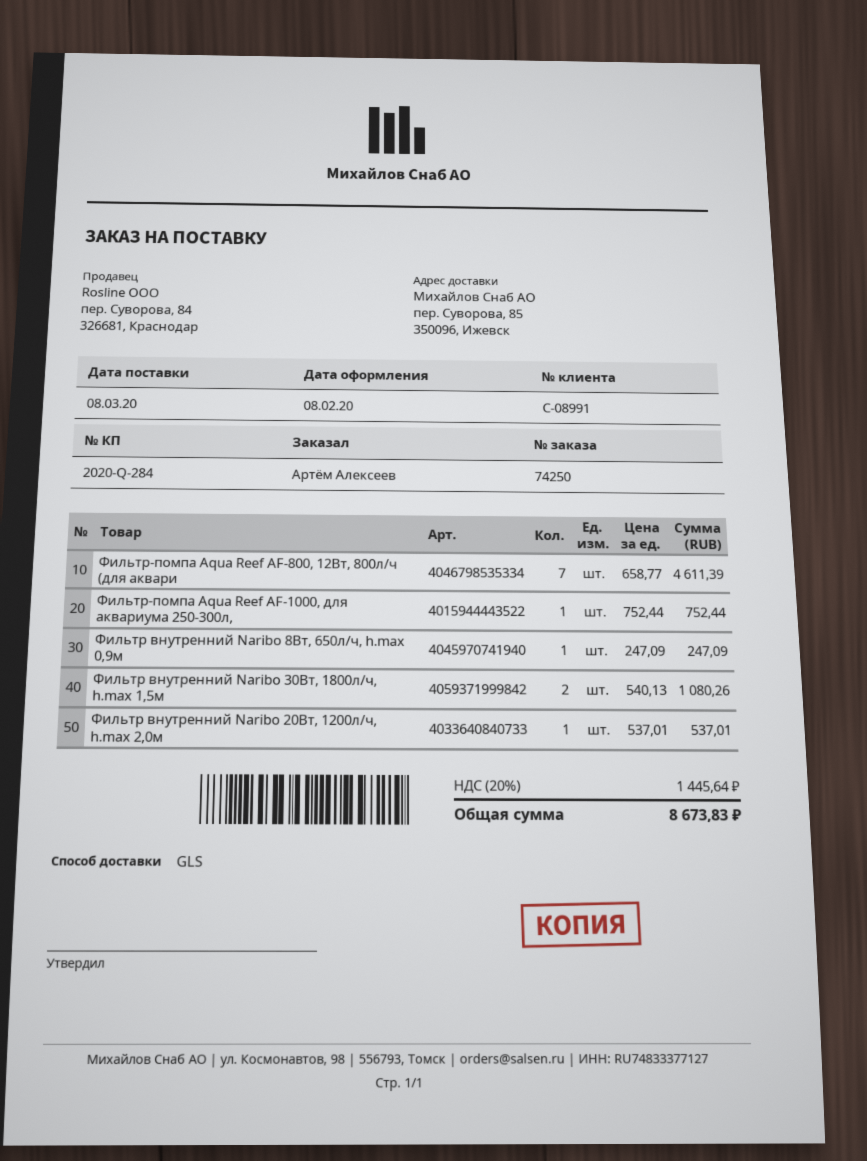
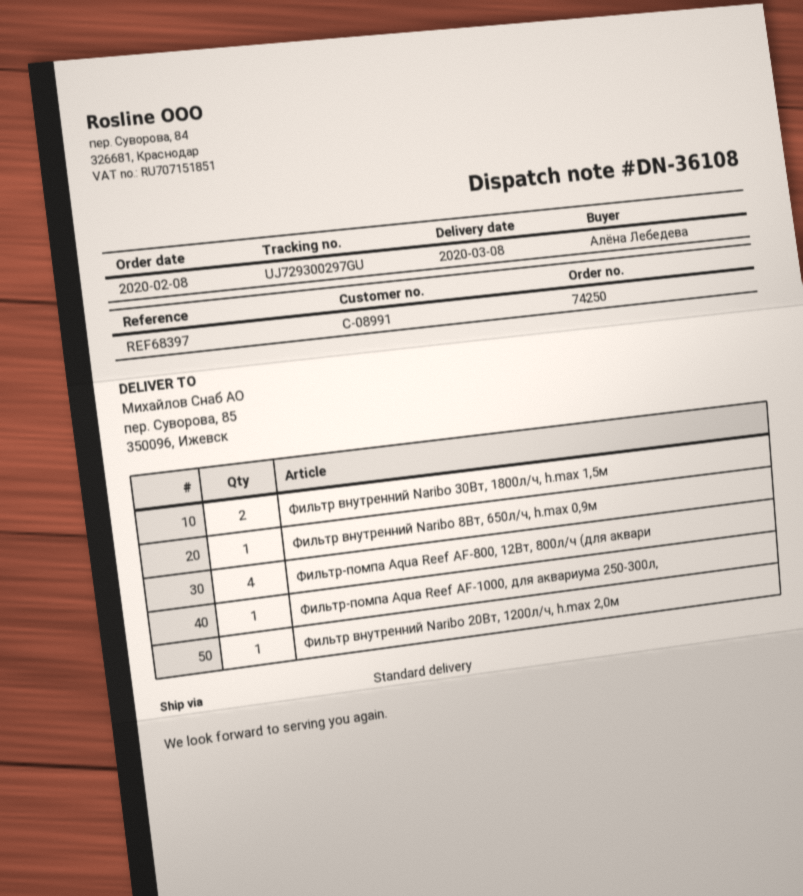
ordered by: Артём Алексеев -> Алёна Лебедева
shipping method: GLS -> standard
Фильтр-помпа Aqua Reef AF-800, 12Вт, 800л/ч (для аквари: 7 -> 4

